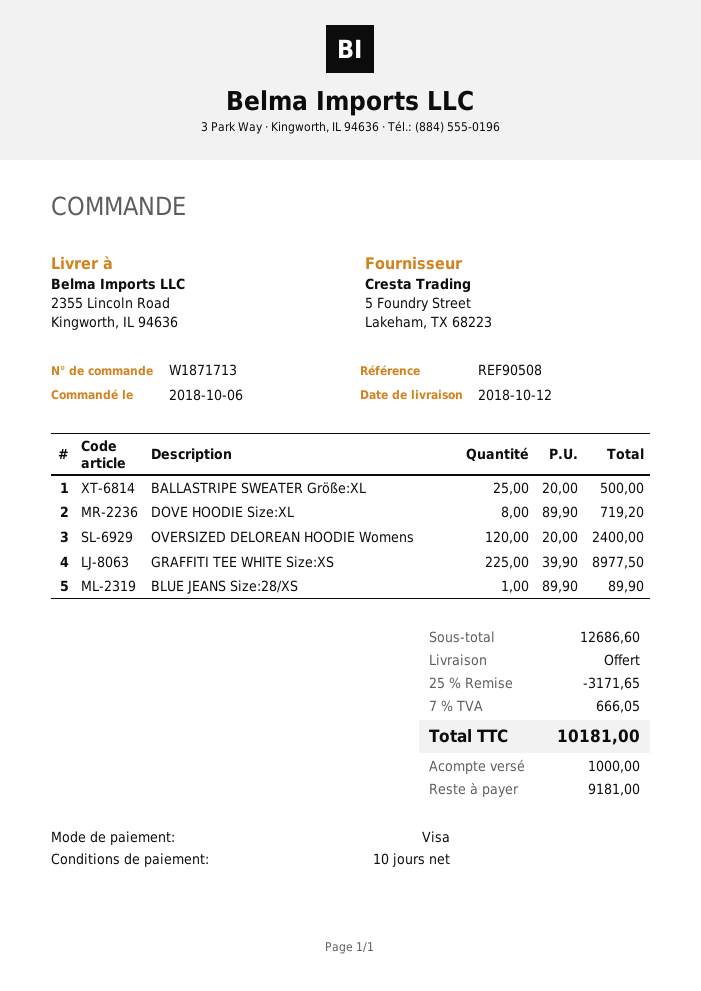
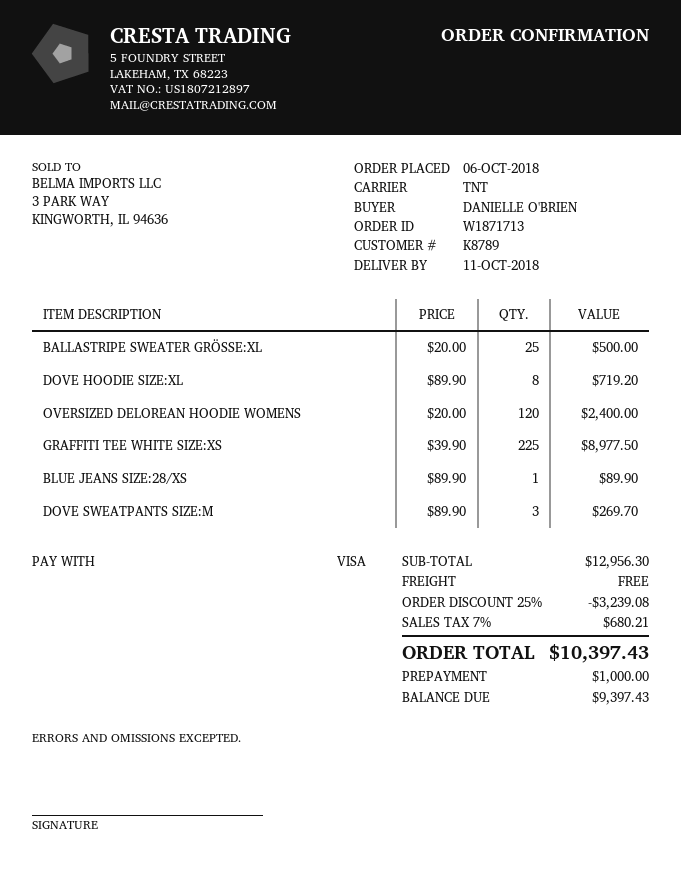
delivery date: 2018-10-12 -> 2018-10-11
DOVE SWEATPANTS SIZE:M: none -> 3 x 89.90 = 269.70
subtotal: 12686.60 -> 12956.30
discount: 25% = 3171.65 -> 25% = 3239.08
tax: 7% = 666.05 -> 7% = 680.21
total: 10181.00 -> 10397.43
balance: 9181.00 -> 9397.43

